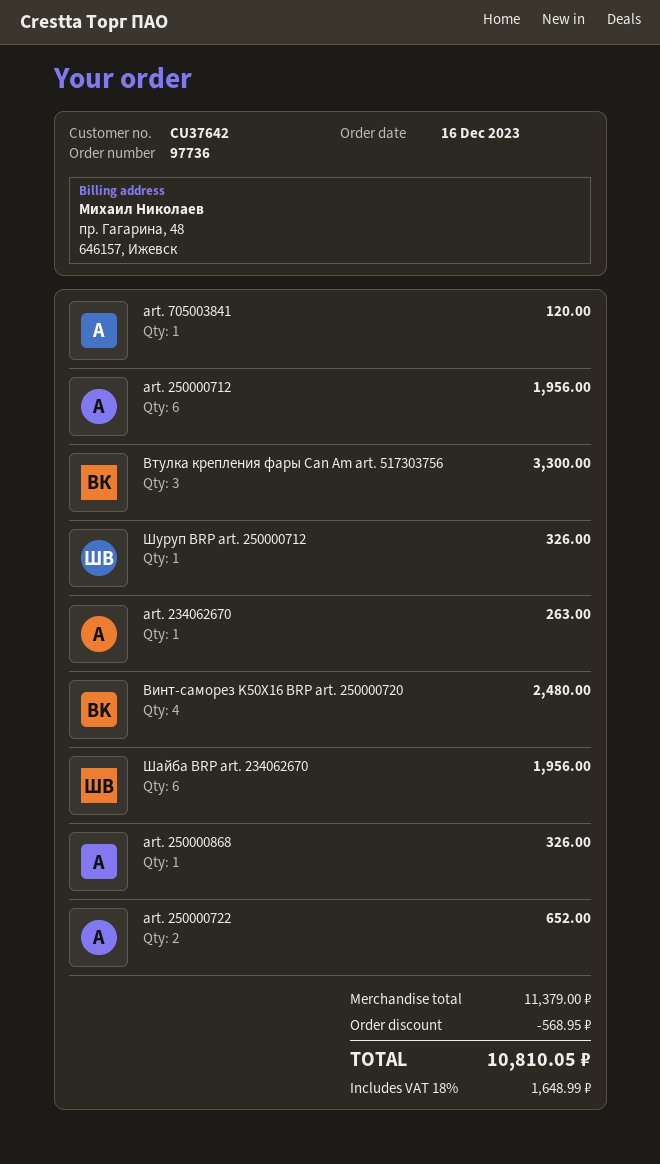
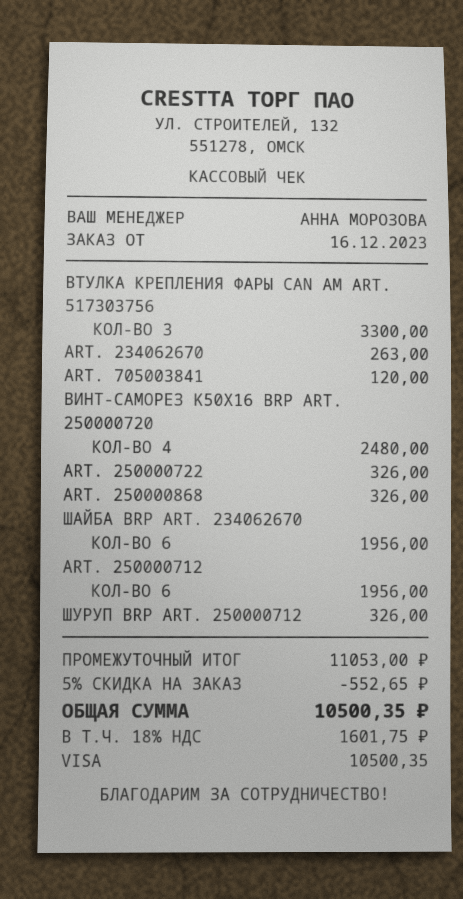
art. 250000722: 2 for 652.00 -> 1 for 326.00
subtotal: 11379.00 -> 11053.00
discount: 568.95 -> 552.65
tax: 18% = 1648.99 -> 18% = 1601.75
total: 10810.05 -> 10500.35

